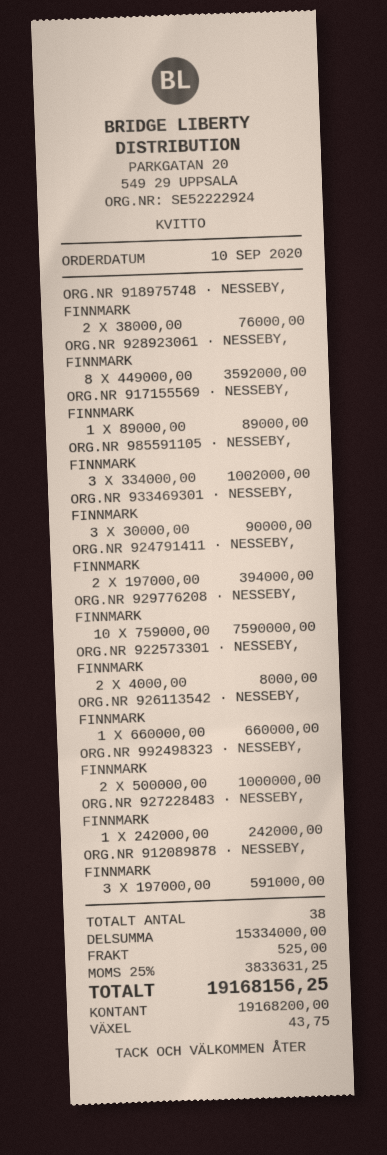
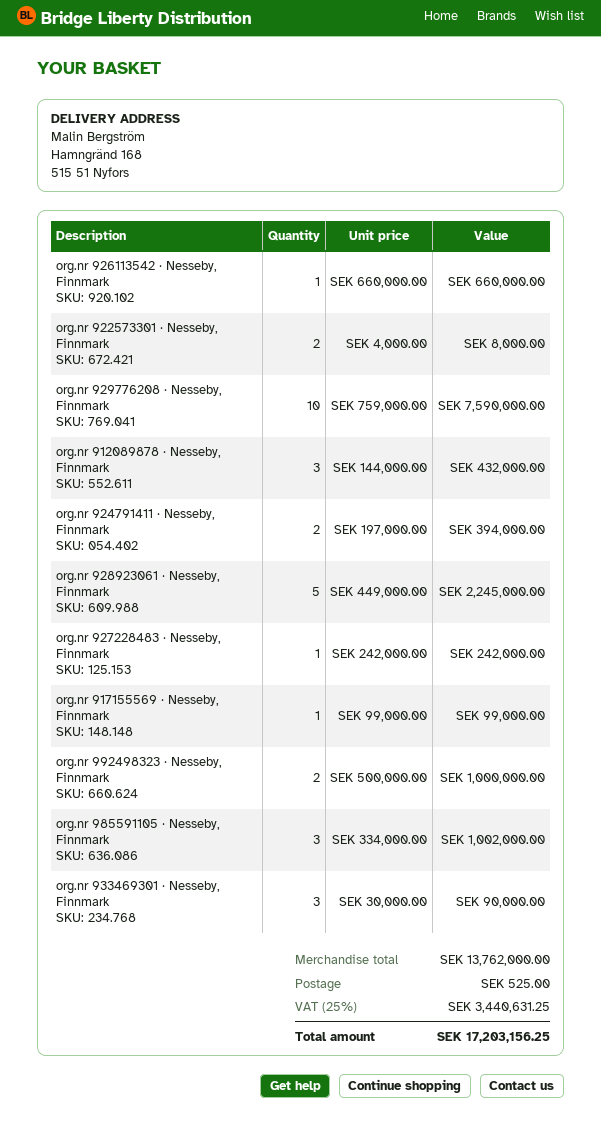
ORG.NR 918975748 · NESSEBY, FINNMARK: 2 x 38000.00 = 76000.00 -> none
ORG.NR 928923061 · NESSEBY, FINNMARK: 8 x 449000.00 = 3592000.00 -> 5 x 449000.00 = 2245000.00
ORG.NR 917155569 · NESSEBY, FINNMARK: 1 x 89000.00 = 89000.00 -> 1 x 99000.00 = 99000.00
ORG.NR 912089878 · NESSEBY, FINNMARK: 3 x 197000.00 = 591000.00 -> 3 x 144000.00 = 432000.00
subtotal: 15334000.00 -> 13762000.00
tax: 25% = 3833631.25 -> 25% = 3440631.25
total: 19168156.25 -> 17203156.25

